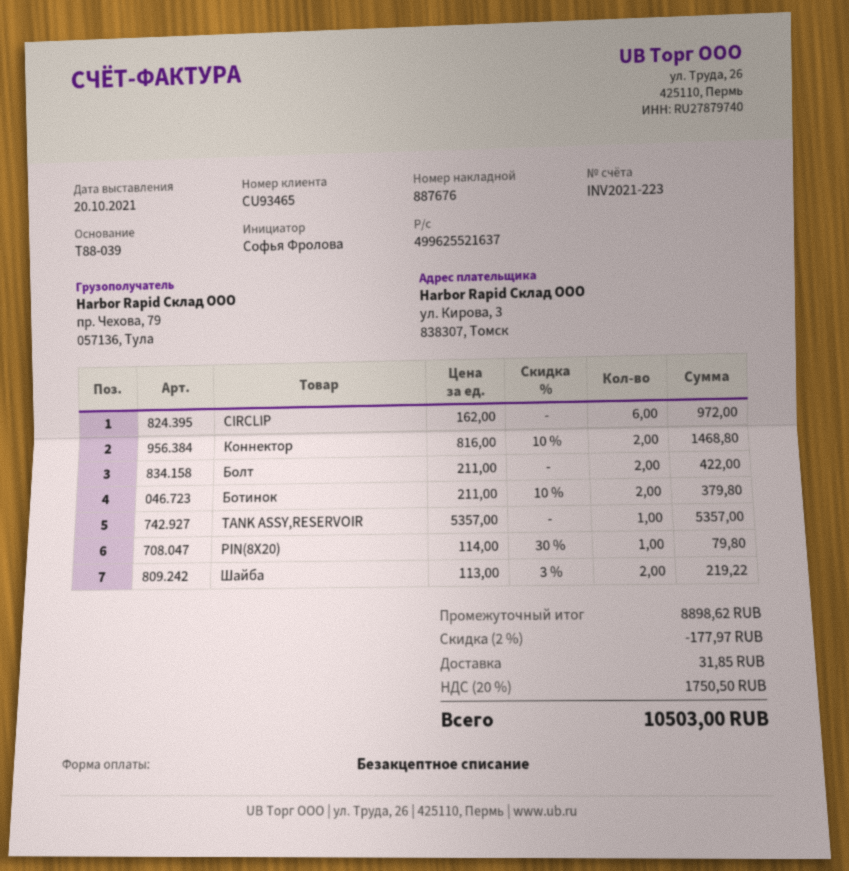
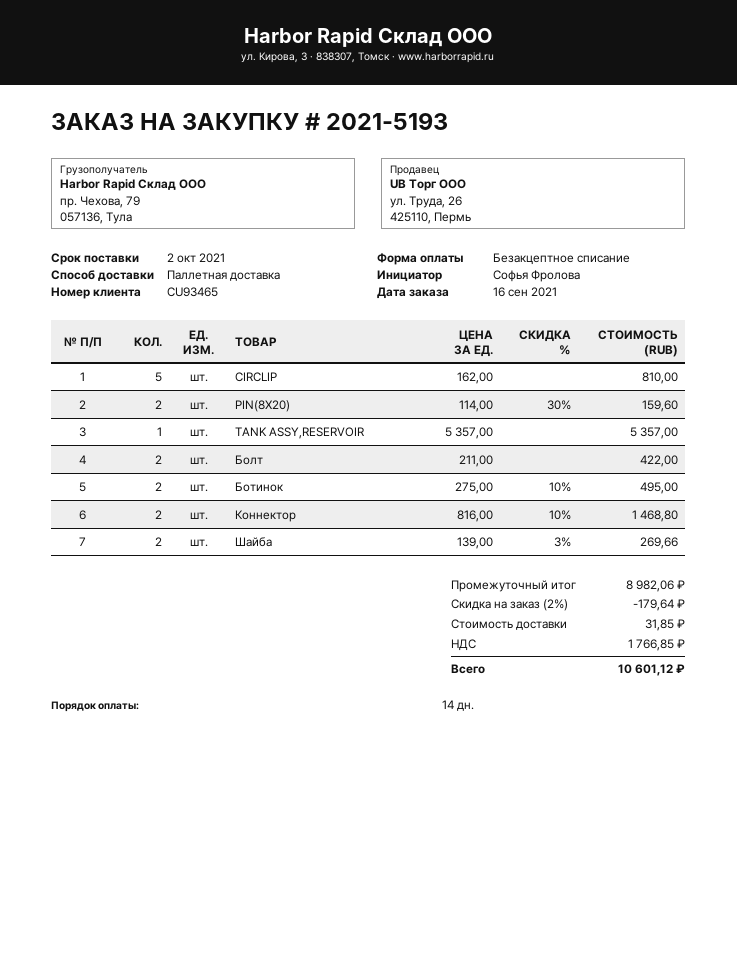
CIRCLIP: 6 x 162.00 = 972.00 -> 5 x 162.00 = 810.00
Ботинок: 2 x 211.00 - 10% = 379.80 -> 2 x 275.00 - 10% = 495.00
PIN(8X20): 1 x 114.00 - 30% = 79.80 -> 2 x 114.00 - 30% = 159.60
Шайба: 2 x 113.00 - 3% = 219.22 -> 2 x 139.00 - 3% = 269.66
subtotal: 8898.62 -> 8982.06
discount: 2% = 177.97 -> 2% = 179.64
tax: 1750.50 -> 1766.85
total: 10503.00 -> 10601.12

